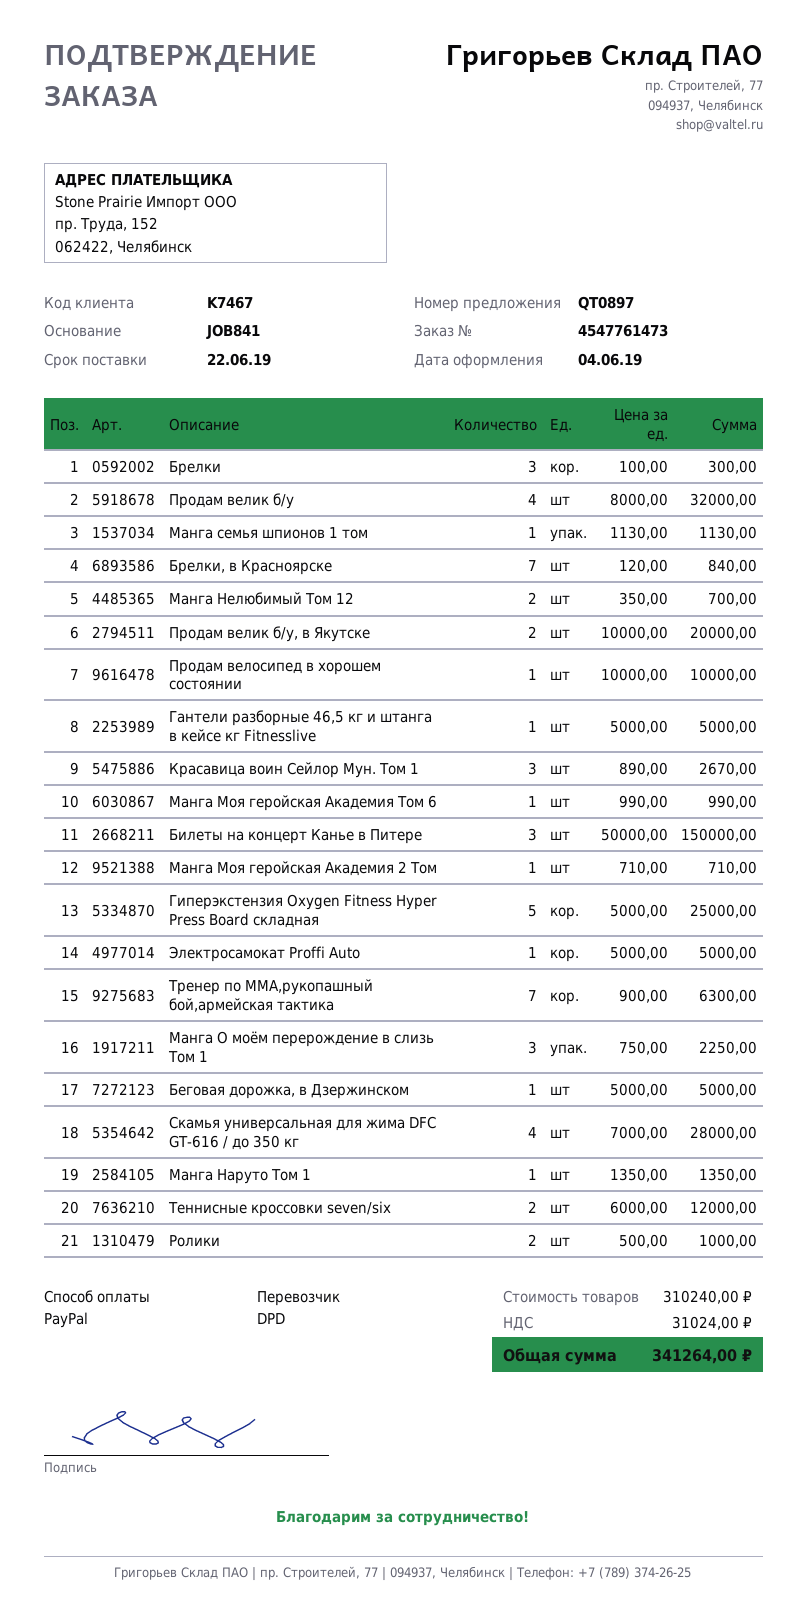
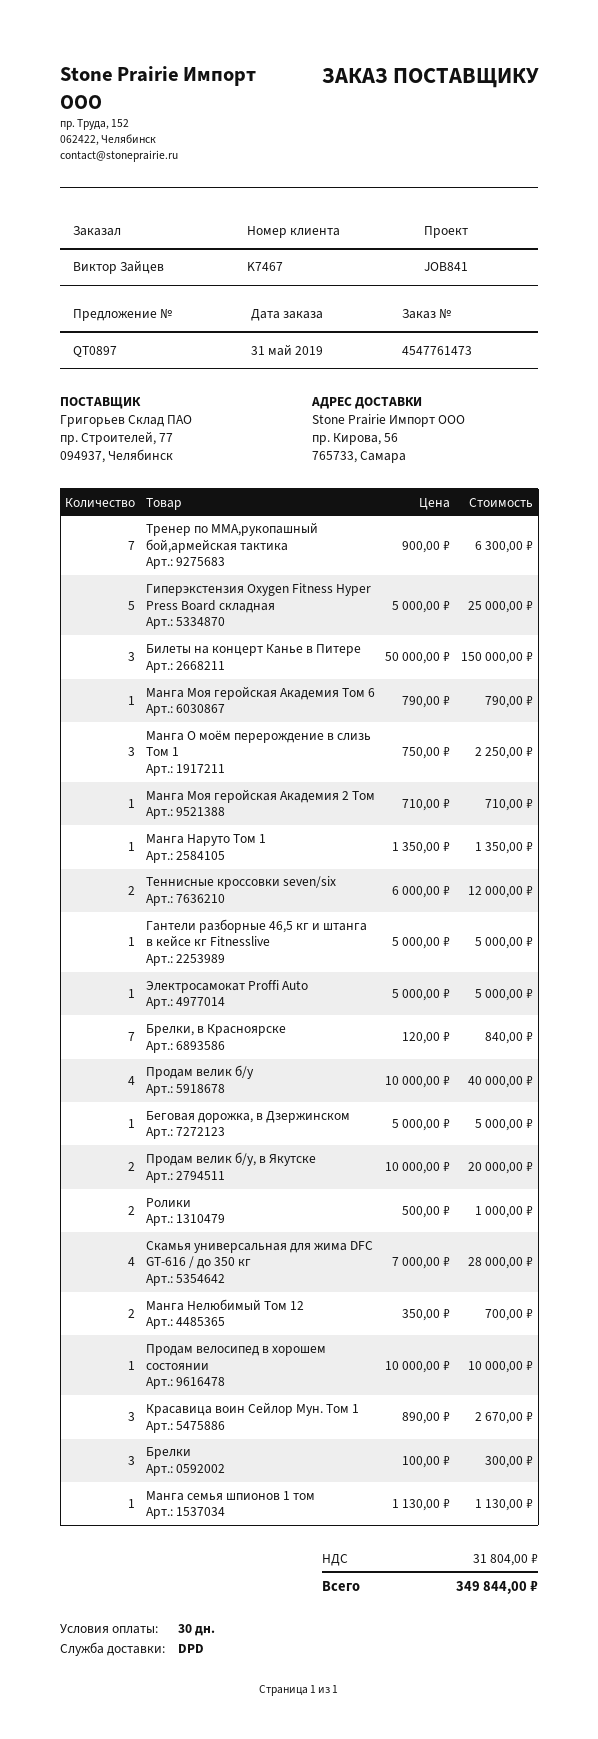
order date: 2019-06-04 -> 2019-05-31
Продам велик б/у: 4 x 8000.00 = 32000.00 -> 4 x 10000.00 = 40000.00
Манга Моя геройская Академия Том 6: 1 x 990.00 = 990.00 -> 1 x 790.00 = 790.00
tax: 31024.00 -> 31804.00
total: 341264.00 -> 349844.00

